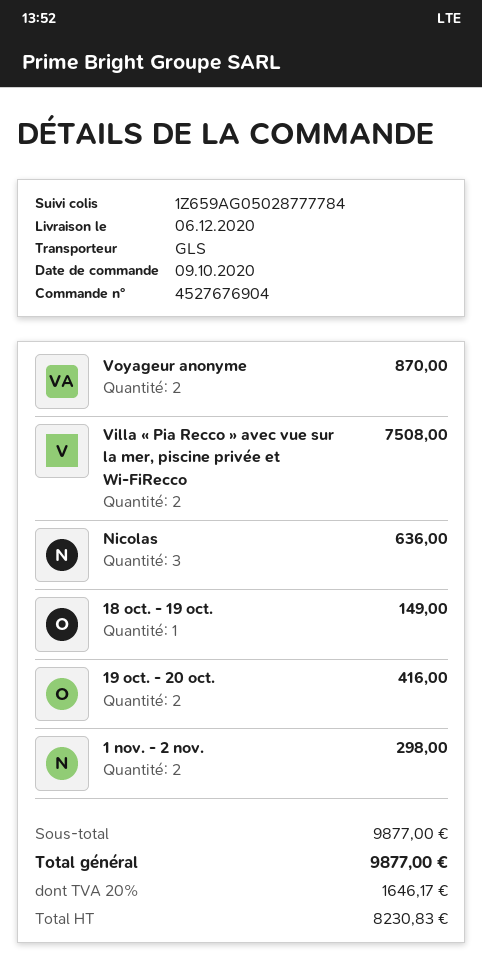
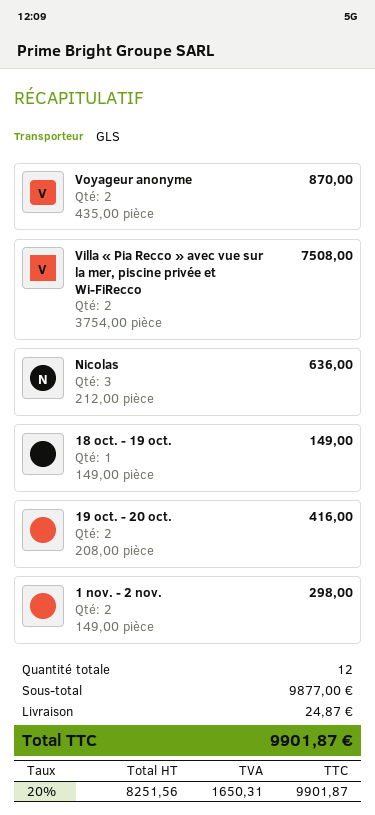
shipping: none -> 24.87
net: 8230.83 -> 8251.56
tax: 20% = 1646.17 -> 20% = 1650.31
total: 9877.00 -> 9901.87

